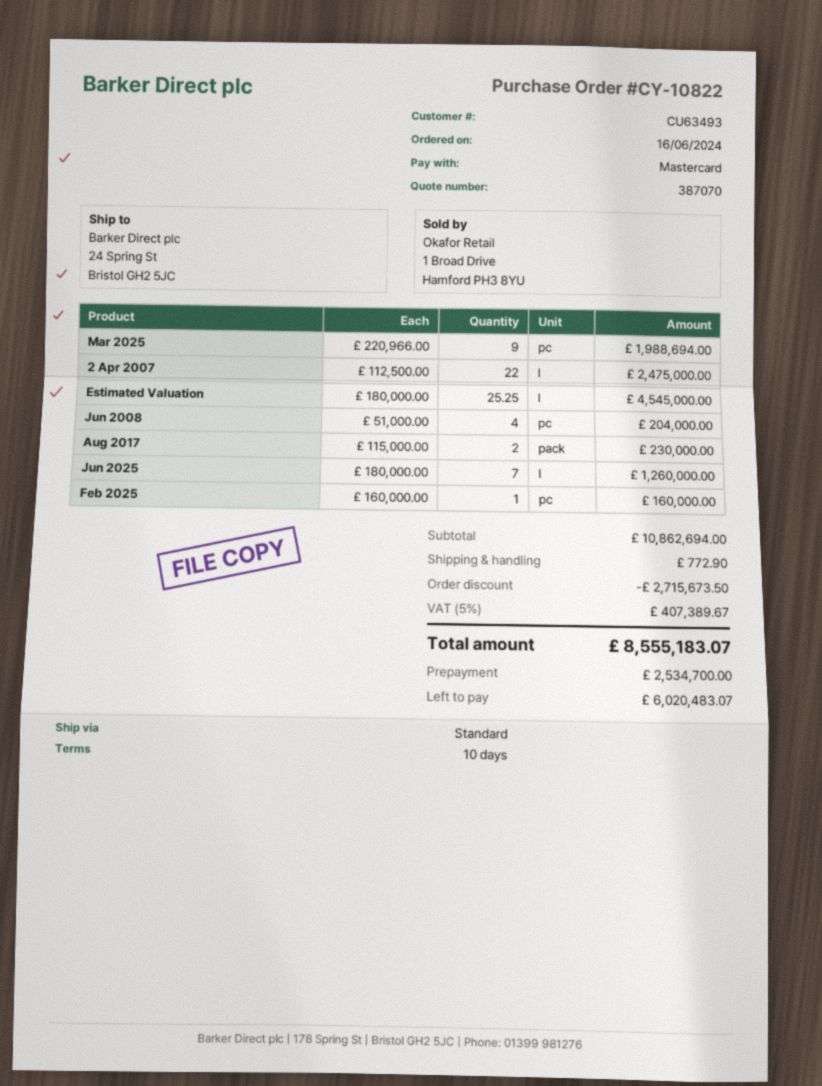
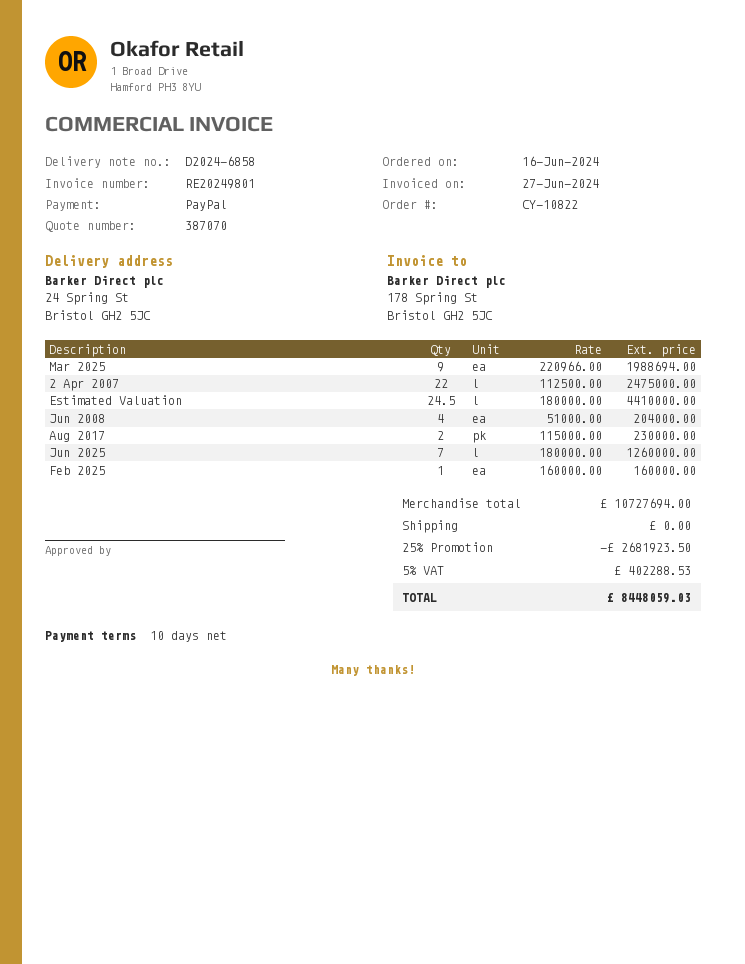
payment method: Mastercard -> PayPal
Estimated Valuation: 25.25 x 180000.00 = 4545000.00 -> 24.5 x 180000.00 = 4410000.00
subtotal: 10862694.00 -> 10727694.00
discount: 2715673.50 -> 2681923.50
shipping: 772.90 -> 0.00
tax: 5% = 407389.67 -> 5% = 402288.53
total: 8555183.07 -> 8448059.03

